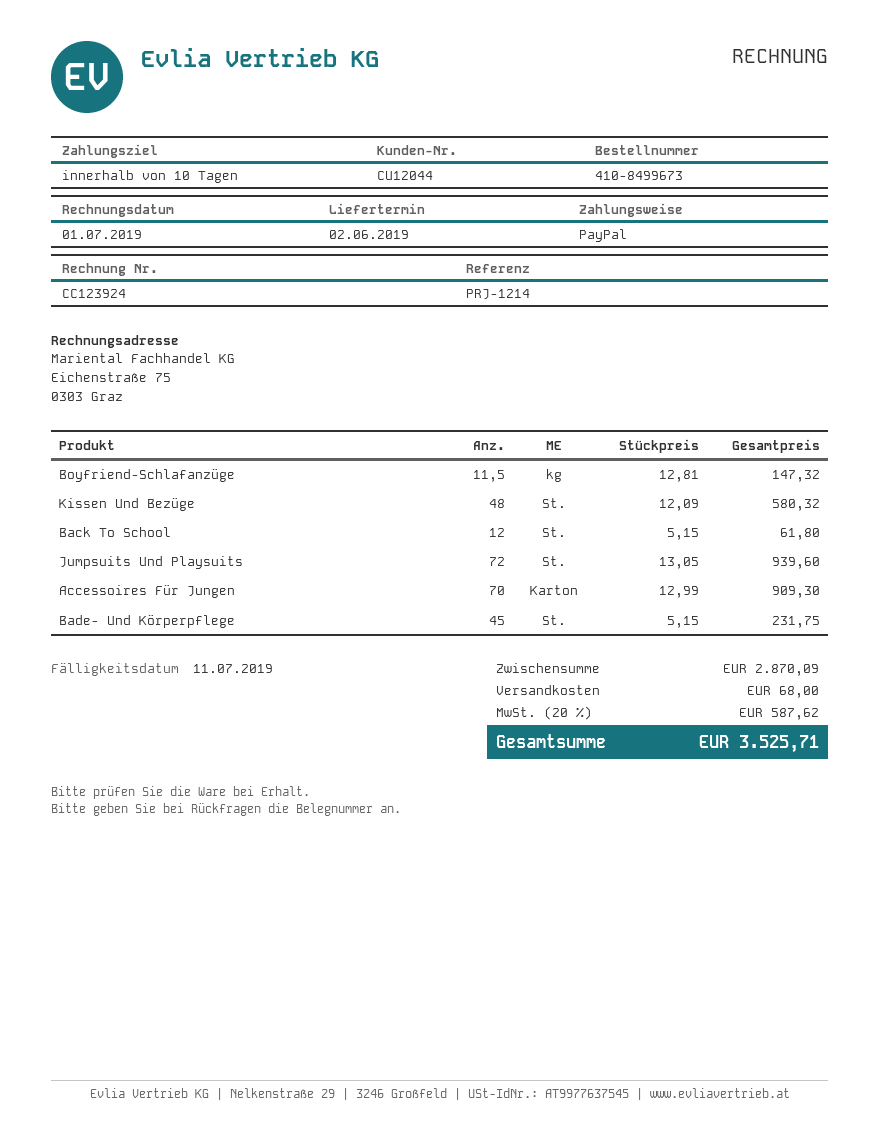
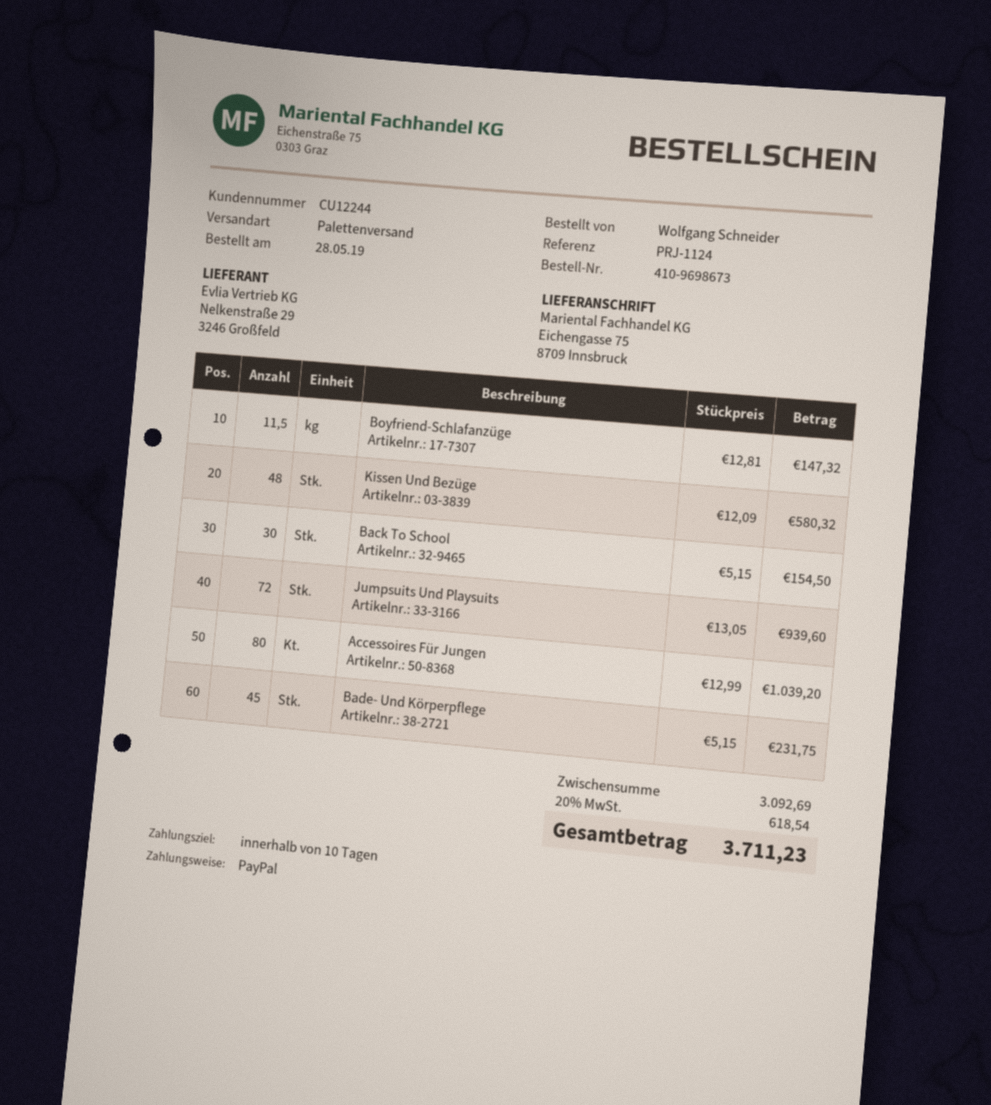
order number: 410-8499673 -> 410-9698673
customer number: CU12044 -> CU12244
reference: PRJ-1214 -> PRJ-1124
Back To School: 12 x 5.15 = 61.80 -> 30 x 5.15 = 154.50
Accessoires Für Jungen: 70 x 12.99 = 909.30 -> 80 x 12.99 = 1039.20
subtotal: 2870.09 -> 3092.69
shipping: 68.00 -> none
tax: 20% = 587.62 -> 20% = 618.54
total: 3525.71 -> 3711.23

